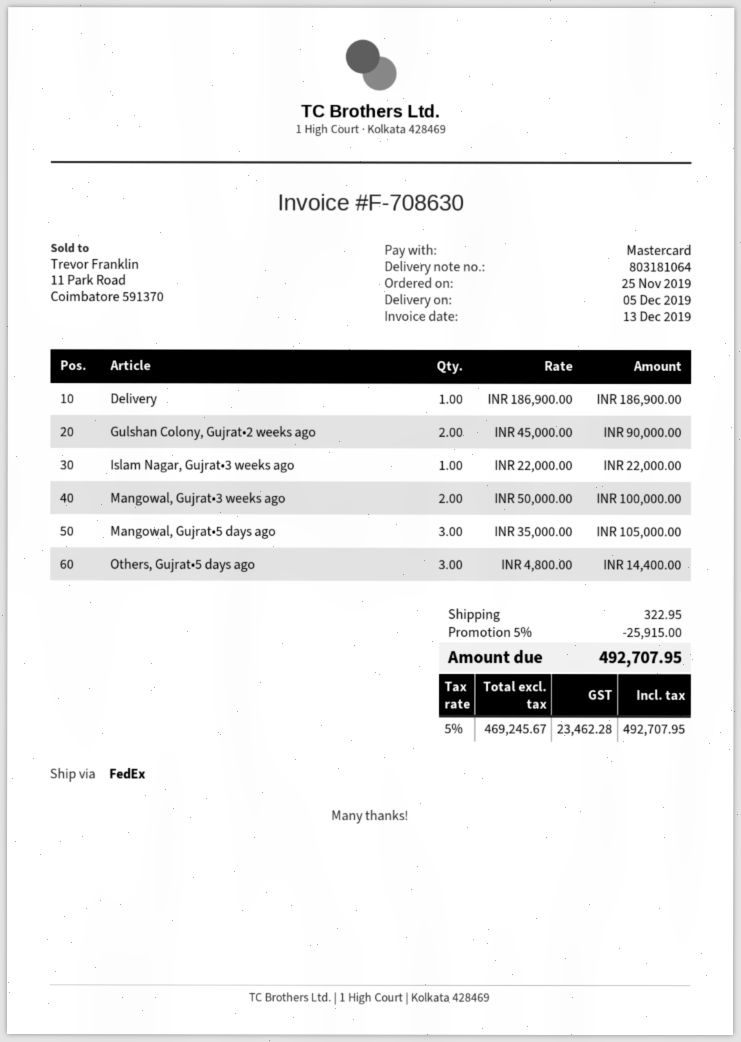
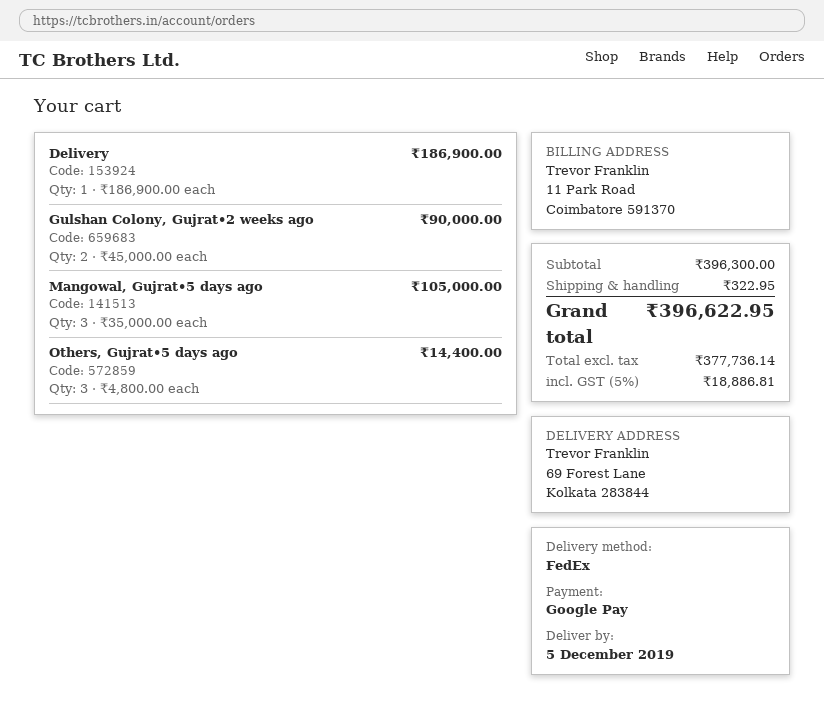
payment method: Mastercard -> Google Pay
Islam Nagar, Gujrat•3 weeks ago: 1 x 22000.00 = 22000.00 -> none
Mangowal, Gujrat•3 weeks ago: 2 x 50000.00 = 100000.00 -> none
discount: 5% = 25915.00 -> none
net: 469245.67 -> 377736.14
tax: 5% = 23462.28 -> 5% = 18886.81
total: 492707.95 -> 396622.95

